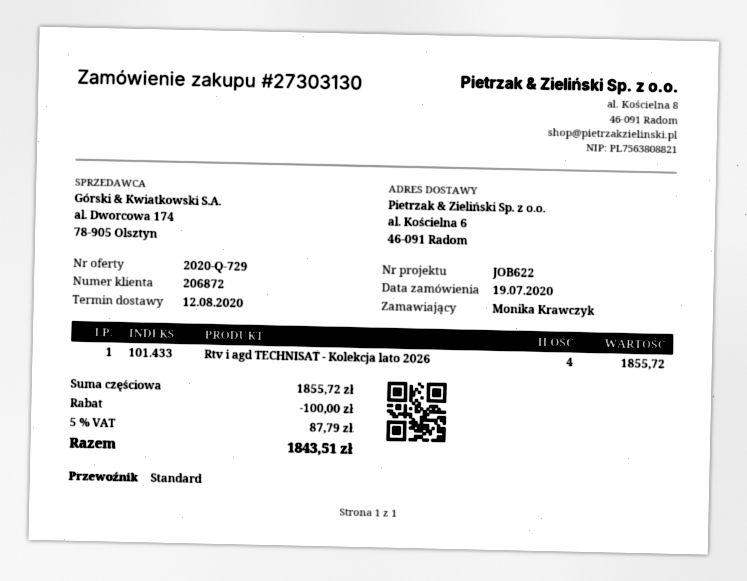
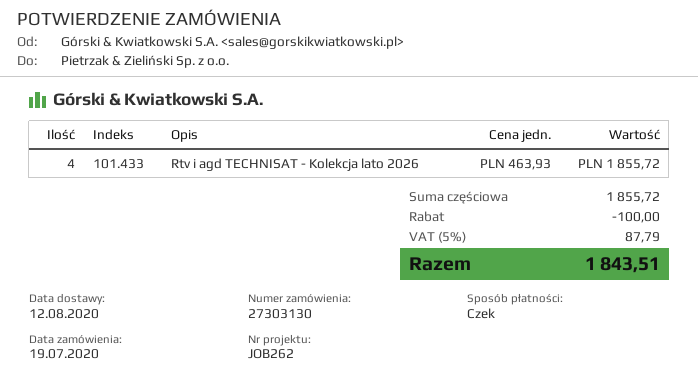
reference: JOB622 -> JOB262

